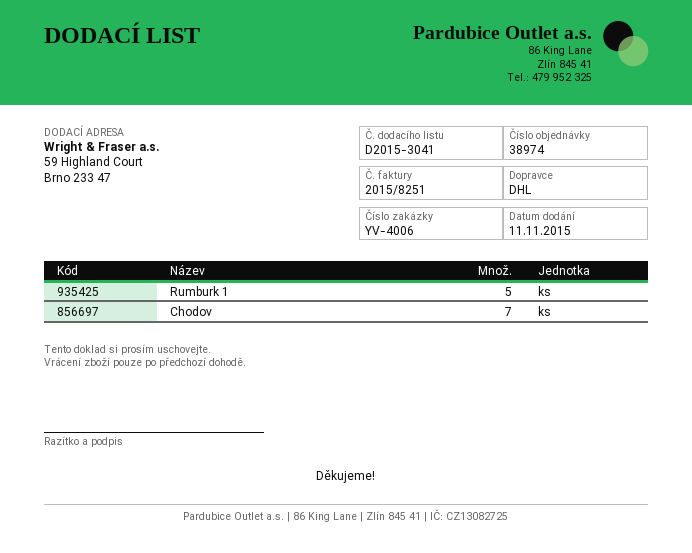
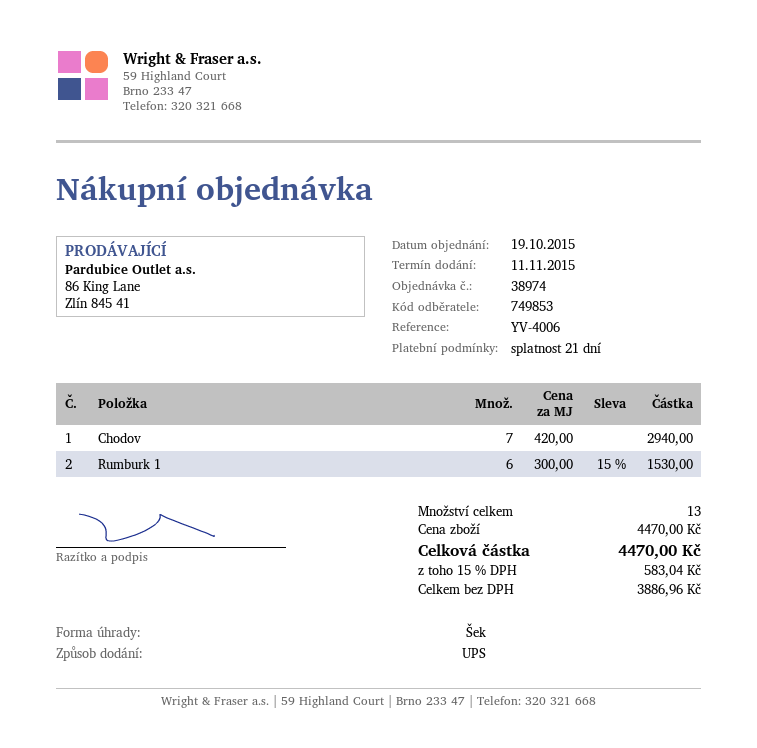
shipping method: DHL -> UPS
Rumburk 1: 5 -> 6

